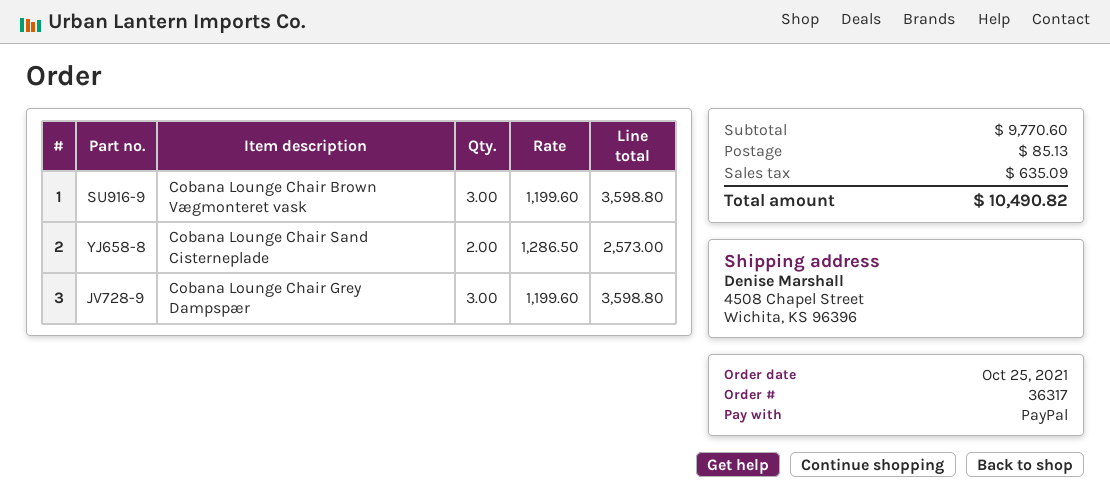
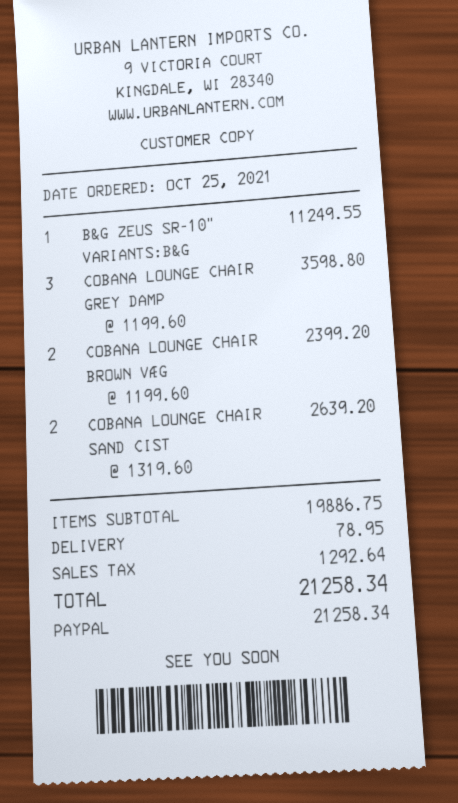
Cobana Lounge Chair Brown Vægmonteret vask: 3 x 1199.60 = 3598.80 -> 2 x 1199.60 = 2399.20
Cobana Lounge Chair Sand Cisterneplade: 2 x 1286.50 = 2573.00 -> 2 x 1319.60 = 2639.20
B&G ZEUS SR-10" VARIANTS:B&G: none -> 1 x 11249.55 = 11249.55
subtotal: 9770.60 -> 19886.75
shipping: 85.13 -> 78.95
tax: 635.09 -> 1292.64
total: 10490.82 -> 21258.34

